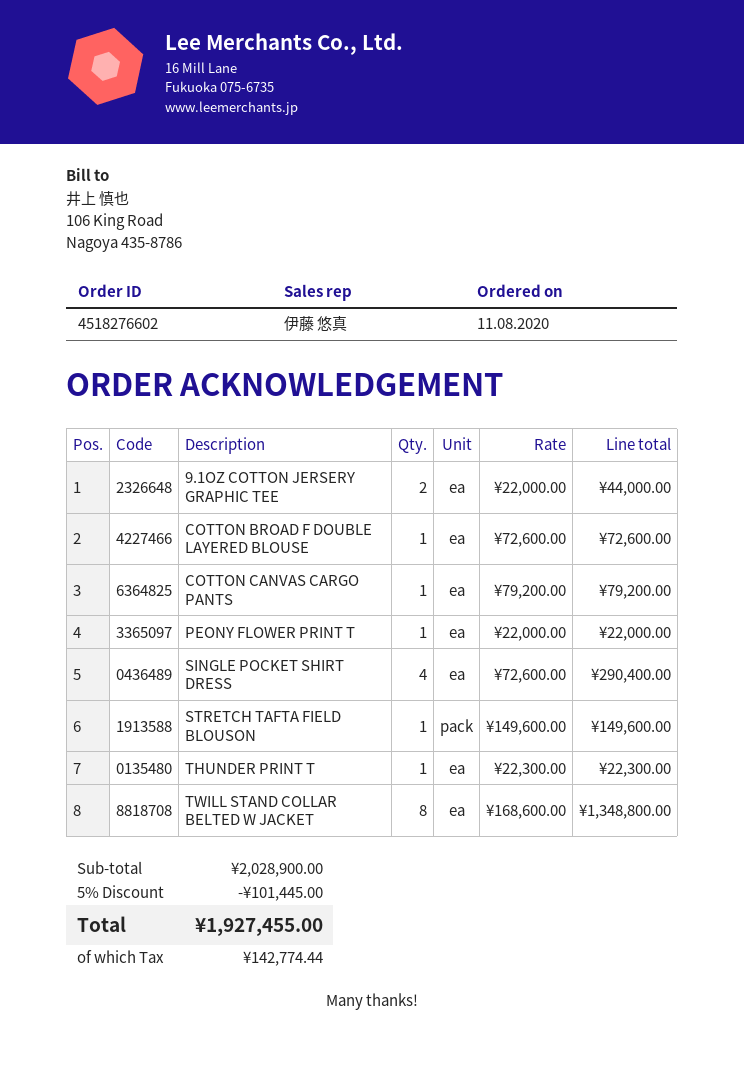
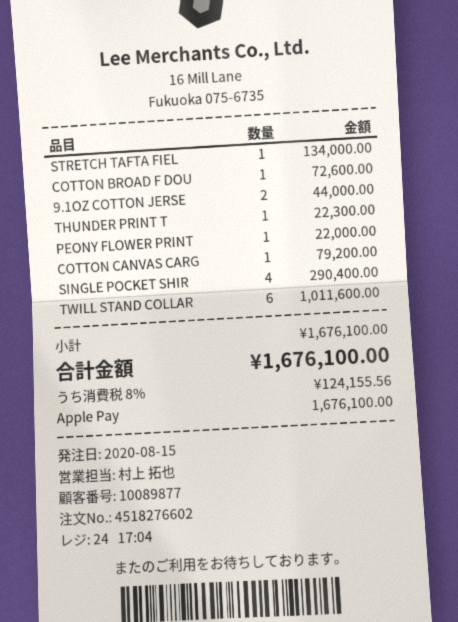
order date: 2020-08-11 -> 2020-08-15
sales rep: 伊藤 悠真 -> 村上 拓也
STRETCH TAFTA FIELD BLOUSON: 1 for 149600.00 -> 1 for 134000.00
TWILL STAND COLLAR BELTED W JACKET: 8 for 1348800.00 -> 6 for 1011600.00
subtotal: 2028900.00 -> 1676100.00
discount: 5% = 101445.00 -> none
tax: 142774.44 -> 124155.56
total: 1927455.00 -> 1676100.00

